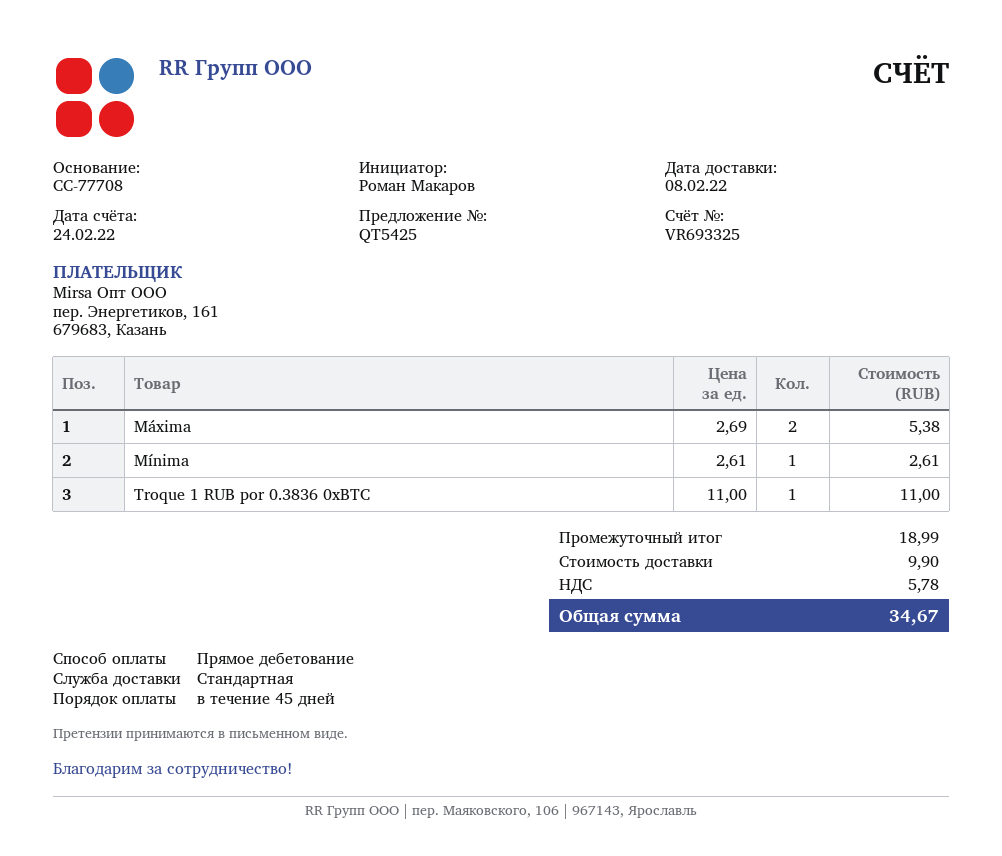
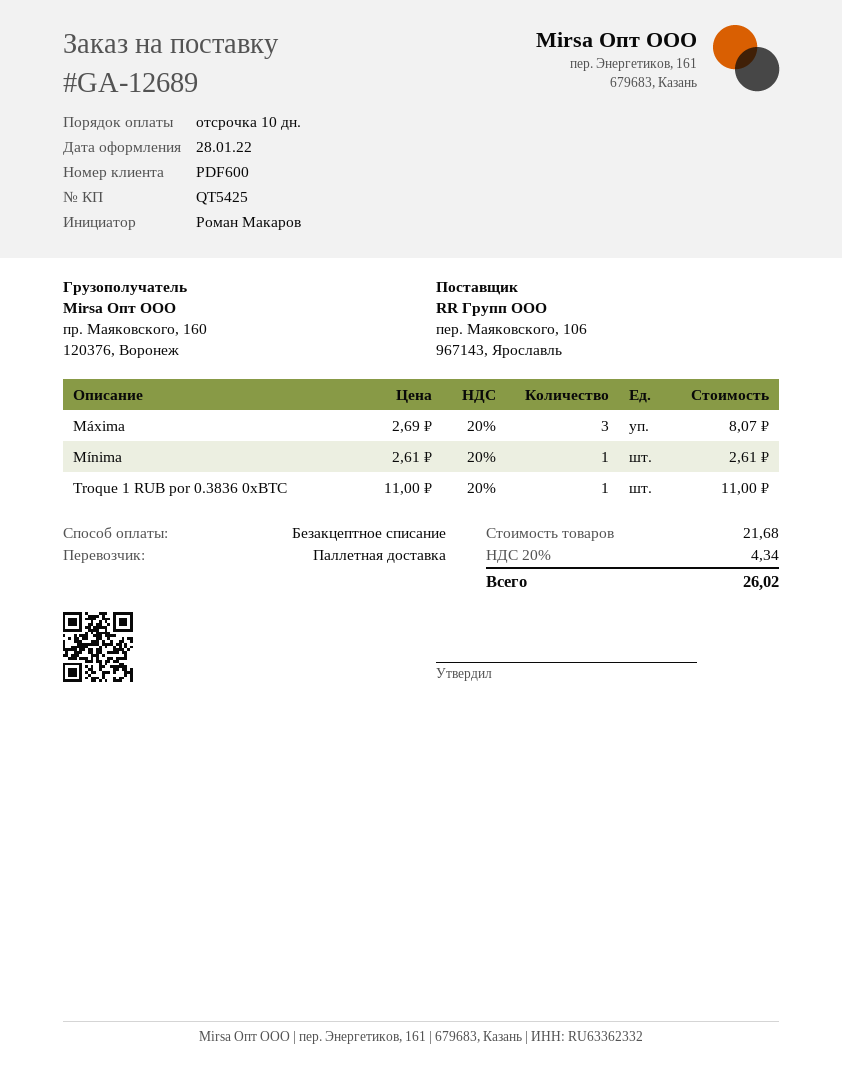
payment terms: 45 days -> 10 days
shipping method: standard -> pallet freight
Máxima: 2 x 2.69 = 5.38 -> 3 x 2.69 = 8.07
subtotal: 18.99 -> 21.68
shipping: 9.90 -> none
tax: 5.78 -> 4.34
total: 34.67 -> 26.02

